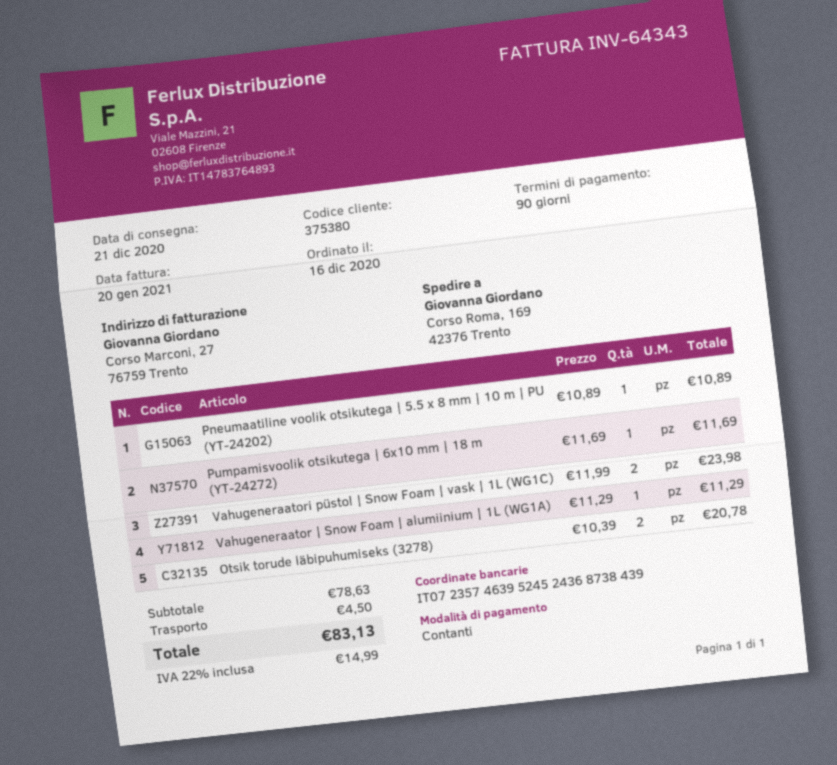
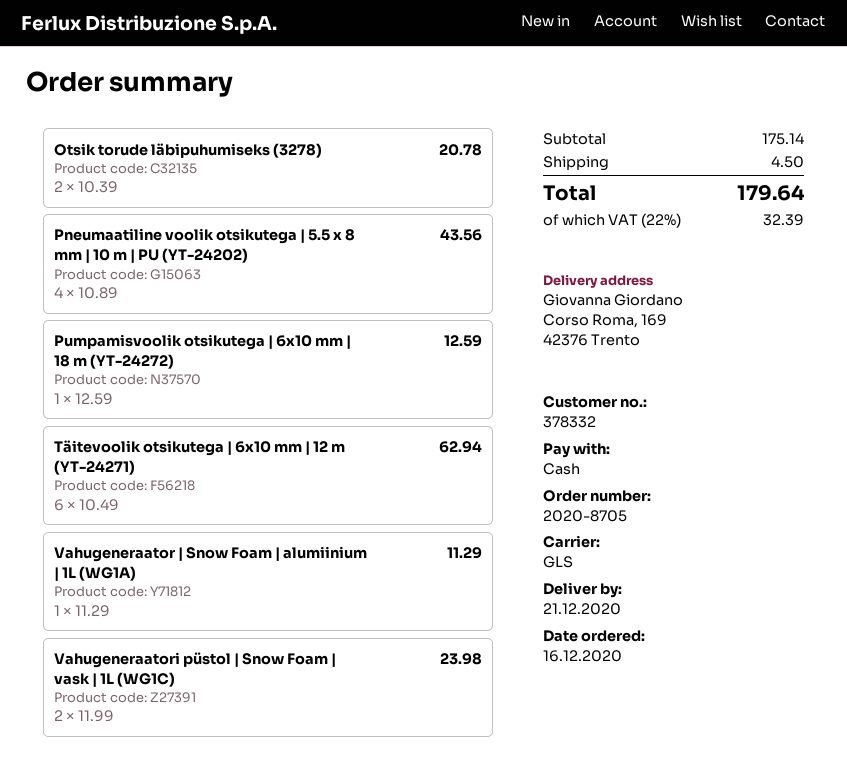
customer number: 375380 -> 378332
Pneumaatiline voolik otsikutega | 5.5 x 8 mm | 10 m | PU (YT-24202): 1 x 10.89 = 10.89 -> 4 x 10.89 = 43.56
Pumpamisvoolik otsikutega | 6x10 mm | 18 m (YT-24272): 1 x 11.69 = 11.69 -> 1 x 12.59 = 12.59
Täitevoolik otsikutega | 6x10 mm | 12 m (YT-24271): none -> 6 x 10.49 = 62.94
subtotal: 78.63 -> 175.14
tax: 22% = 14.99 -> 22% = 32.39
total: 83.13 -> 179.64

